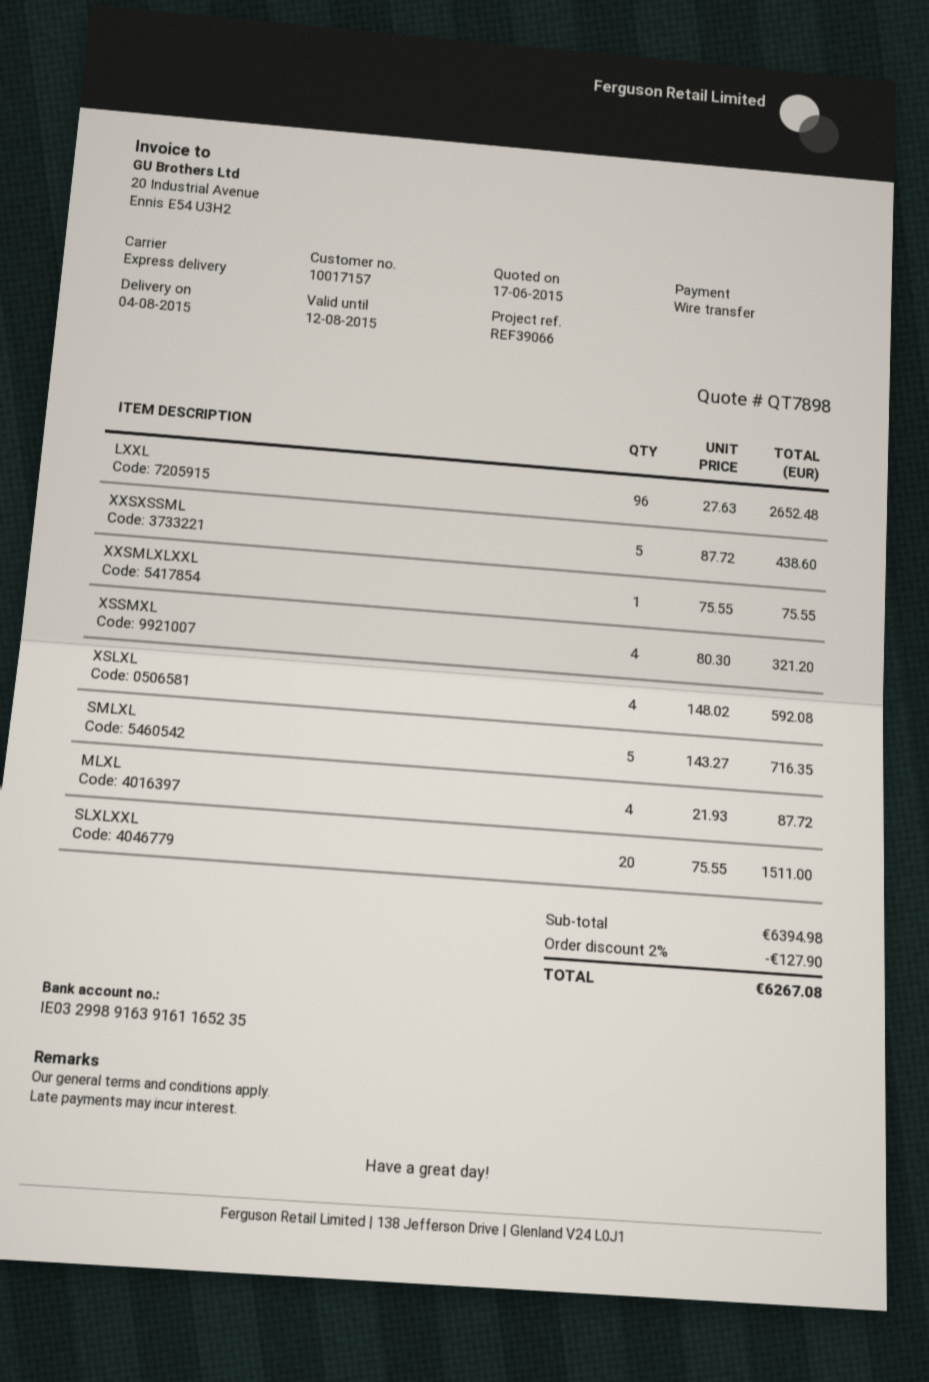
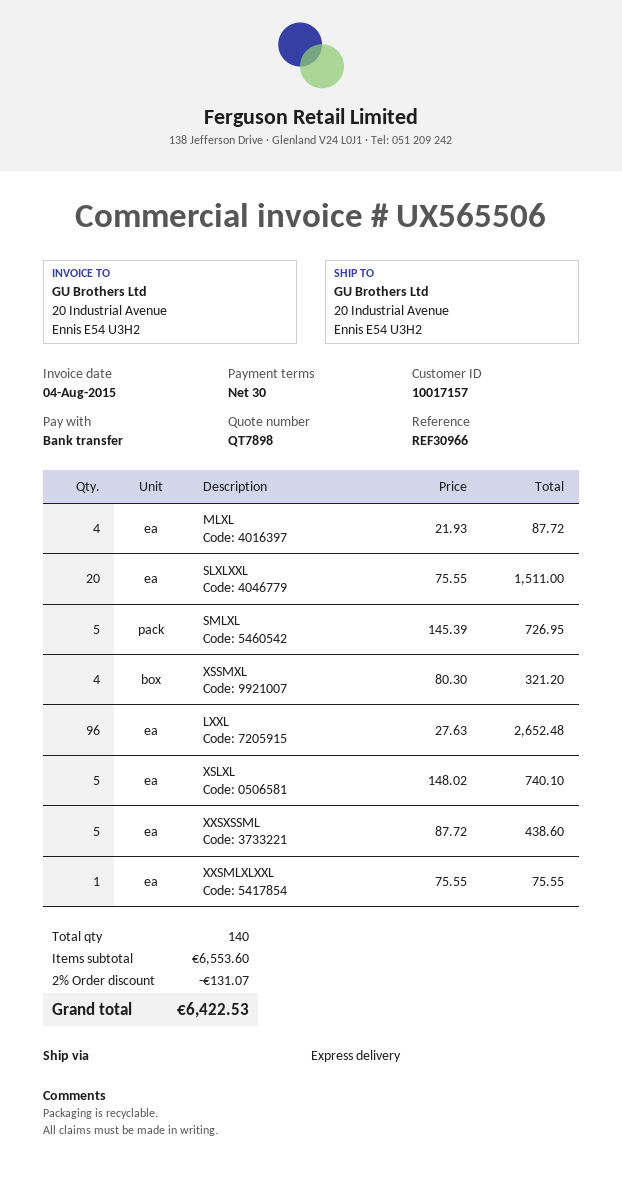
reference: REF39066 -> REF30966
XSLXL: 4 x 148.02 = 592.08 -> 5 x 148.02 = 740.10
SMLXL: 5 x 143.27 = 716.35 -> 5 x 145.39 = 726.95
subtotal: 6394.98 -> 6553.60
discount: 2% = 127.90 -> 2% = 131.07
total: 6267.08 -> 6422.53

